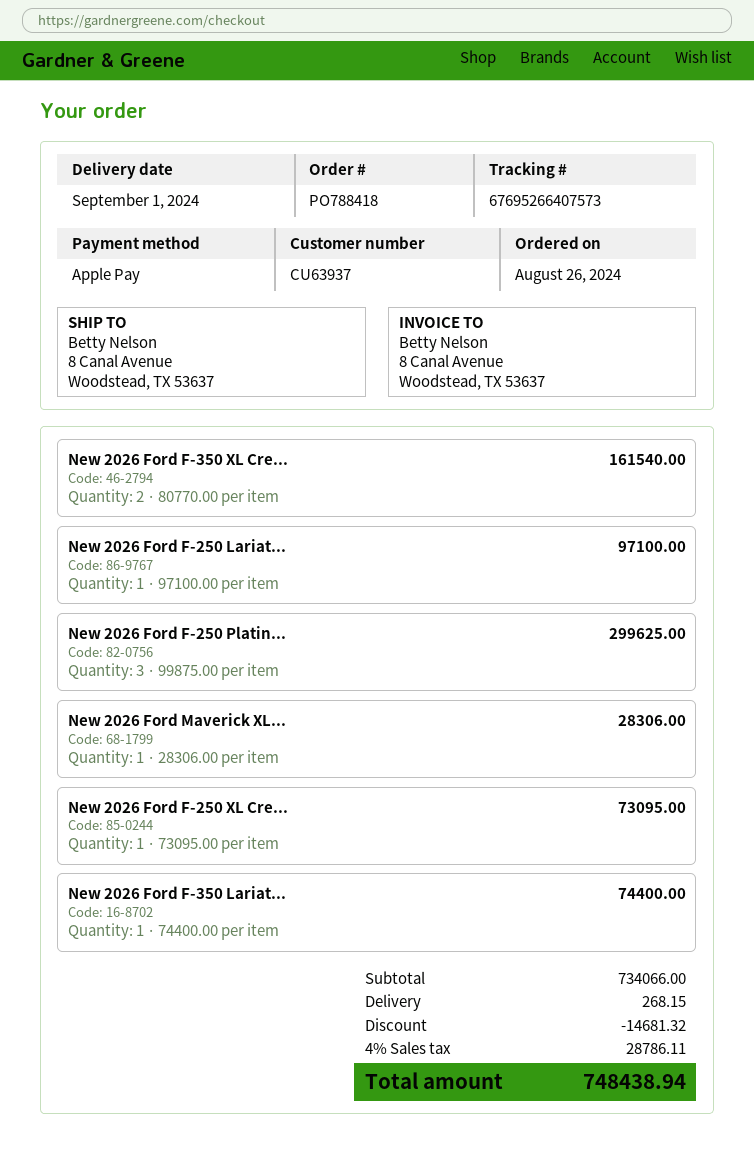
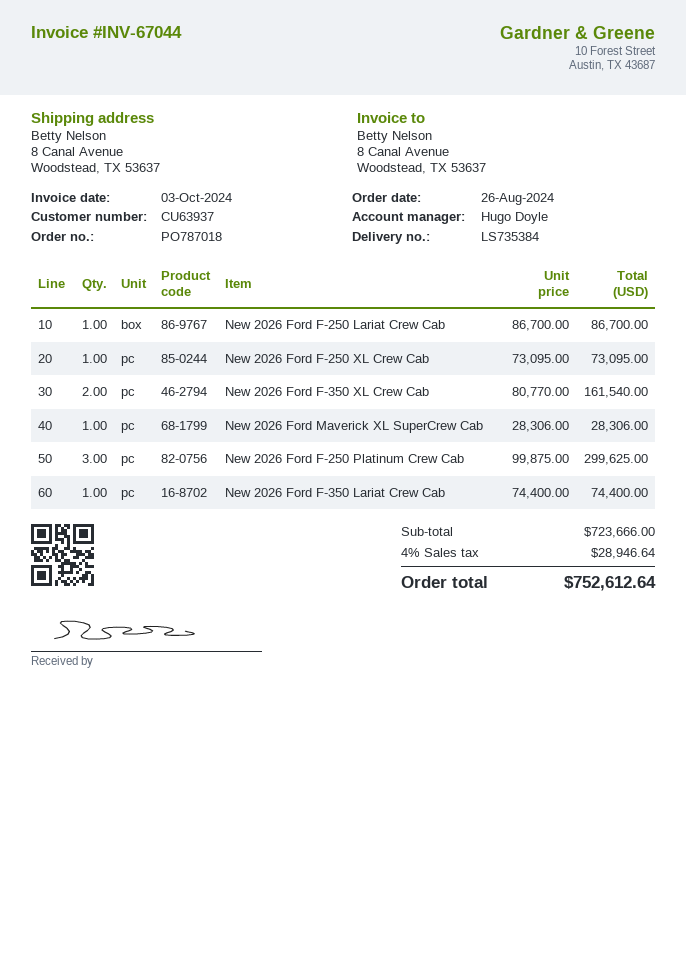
order number: PO788418 -> PO787018
New 2026 Ford F-250 Lariat...: 1 x 97100.00 = 97100.00 -> 1 x 86700.00 = 86700.00
subtotal: 734066.00 -> 723666.00
discount: 14681.32 -> none
shipping: 268.15 -> none
tax: 4% = 28786.11 -> 4% = 28946.64
total: 748438.94 -> 752612.64

